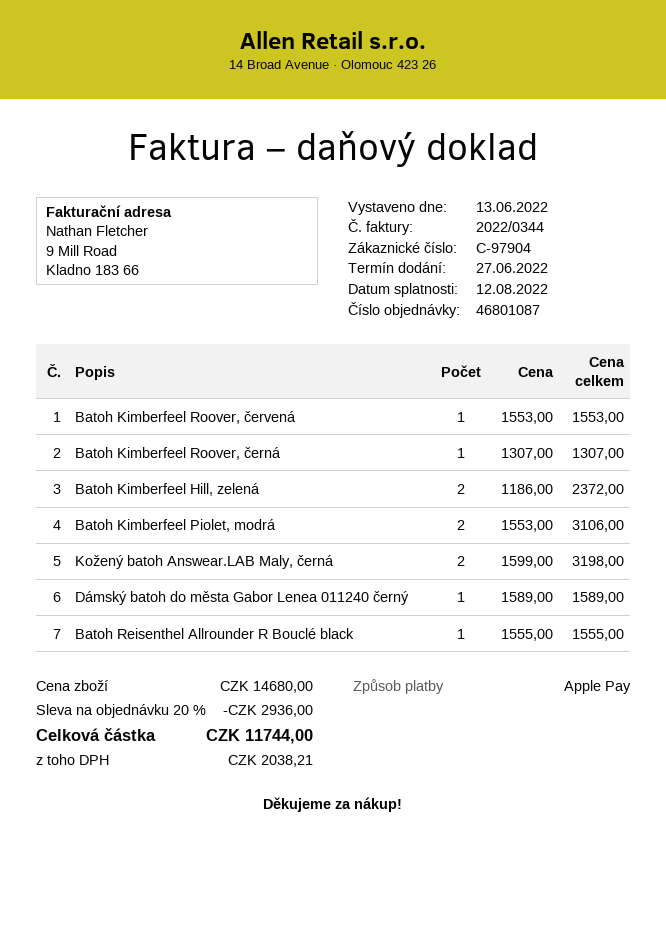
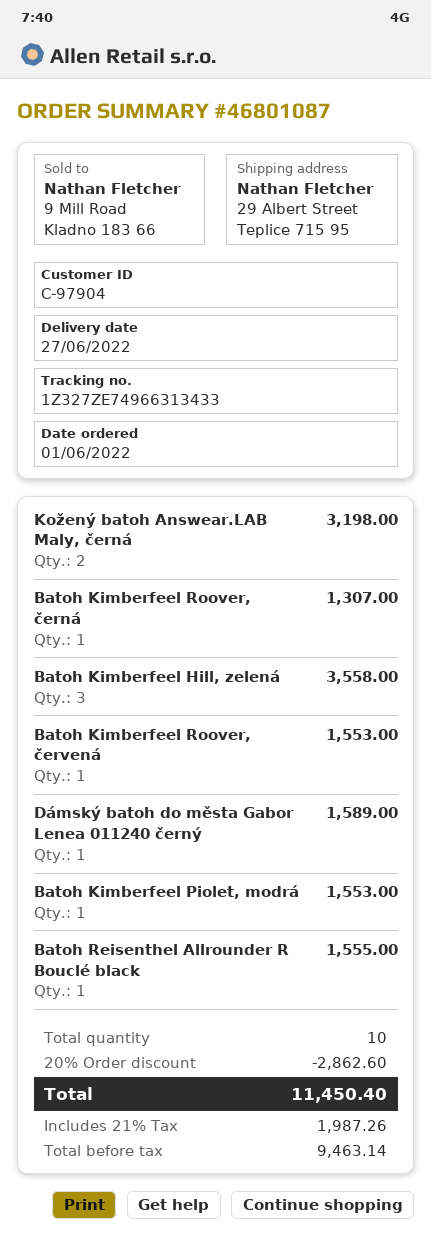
Batoh Kimberfeel Hill, zelená: 2 for 2372.00 -> 3 for 3558.00
Batoh Kimberfeel Piolet, modrá: 2 for 3106.00 -> 1 for 1553.00
discount: 20% = 2936.00 -> 20% = 2862.60
tax: 2038.21 -> 1987.26
total: 11744.00 -> 11450.40

